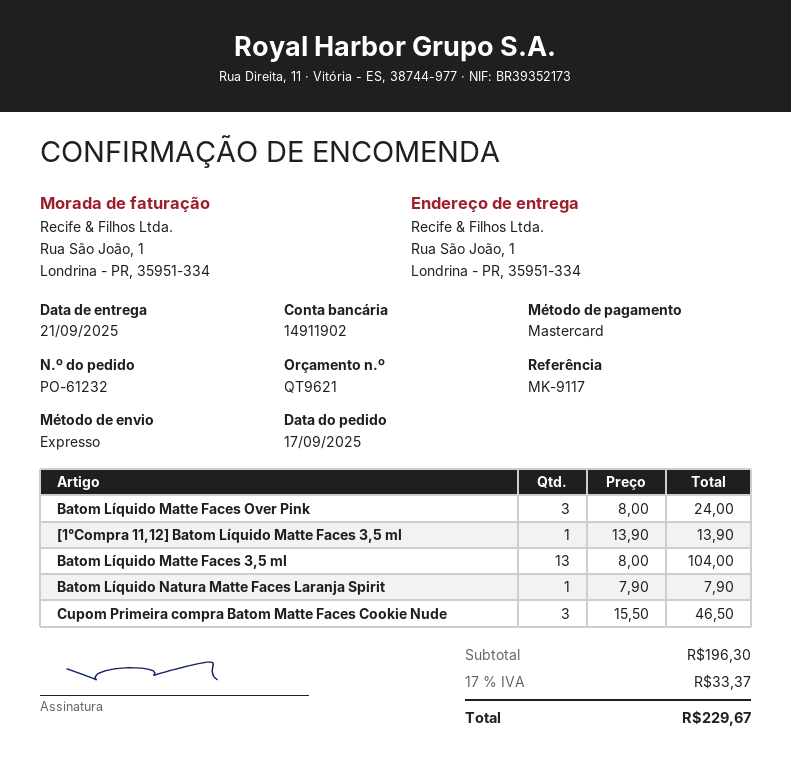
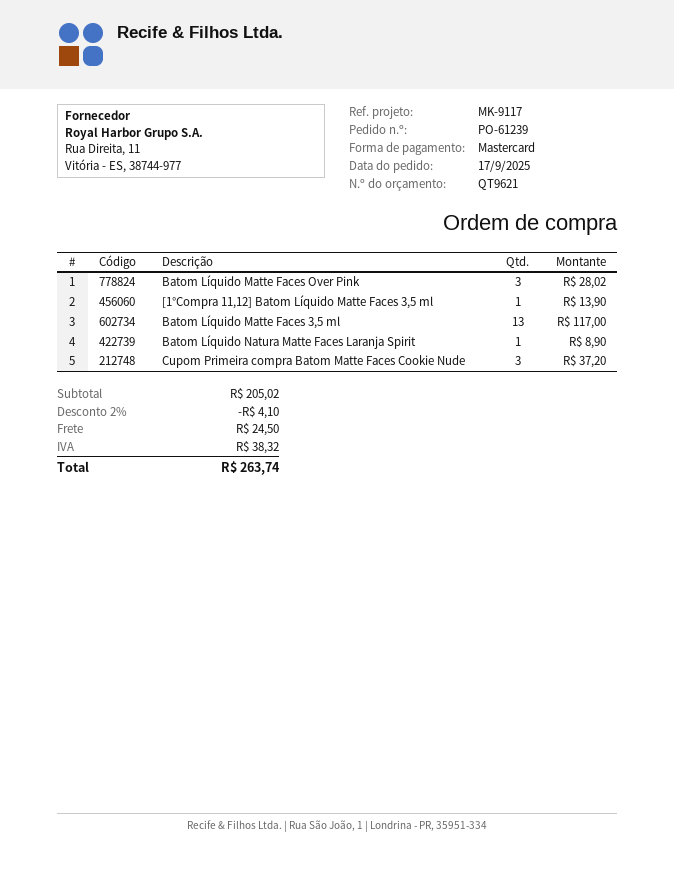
order number: PO-61232 -> PO-61239
Batom Líquido Matte Faces Over Pink: 3 for 24.00 -> 3 for 28.02
Batom Líquido Matte Faces 3,5 ml: 13 for 104.00 -> 13 for 117.00
Batom Líquido Natura Matte Faces Laranja Spirit: 1 for 7.90 -> 1 for 8.90
Cupom Primeira compra Batom Matte Faces Cookie Nude: 3 for 46.50 -> 3 for 37.20
subtotal: 196.30 -> 205.02
discount: none -> 2% = 4.10
shipping: none -> 24.50
tax: 33.37 -> 38.32
total: 229.67 -> 263.74

